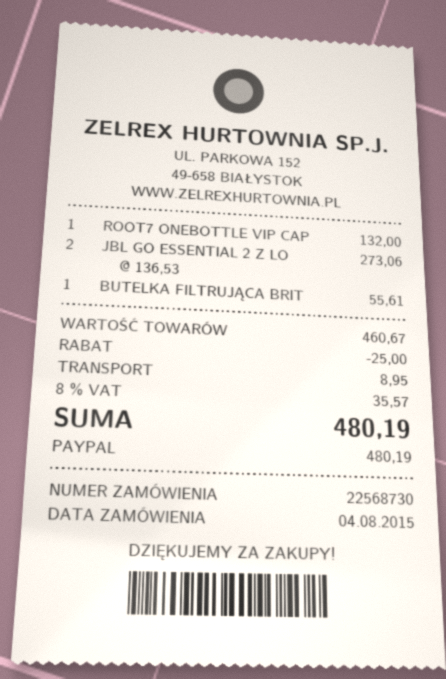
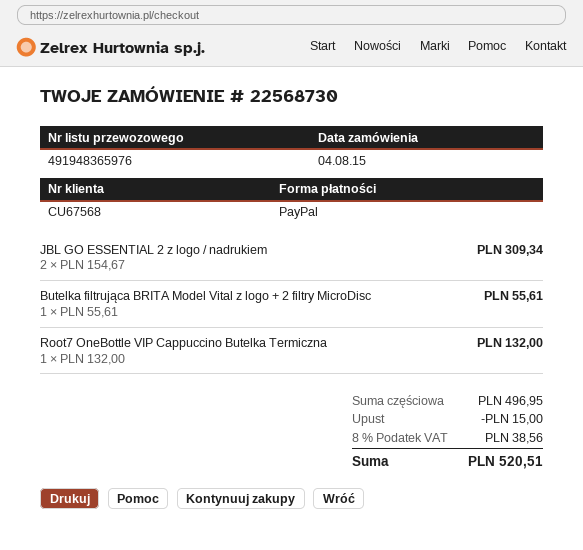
JBL GO ESSENTIAL 2 Z LO: 2 x 136.53 = 273.06 -> 2 x 154.67 = 309.34
subtotal: 460.67 -> 496.95
discount: 25.00 -> 15.00
shipping: 8.95 -> none
tax: 8% = 35.57 -> 8% = 38.56
total: 480.19 -> 520.51

